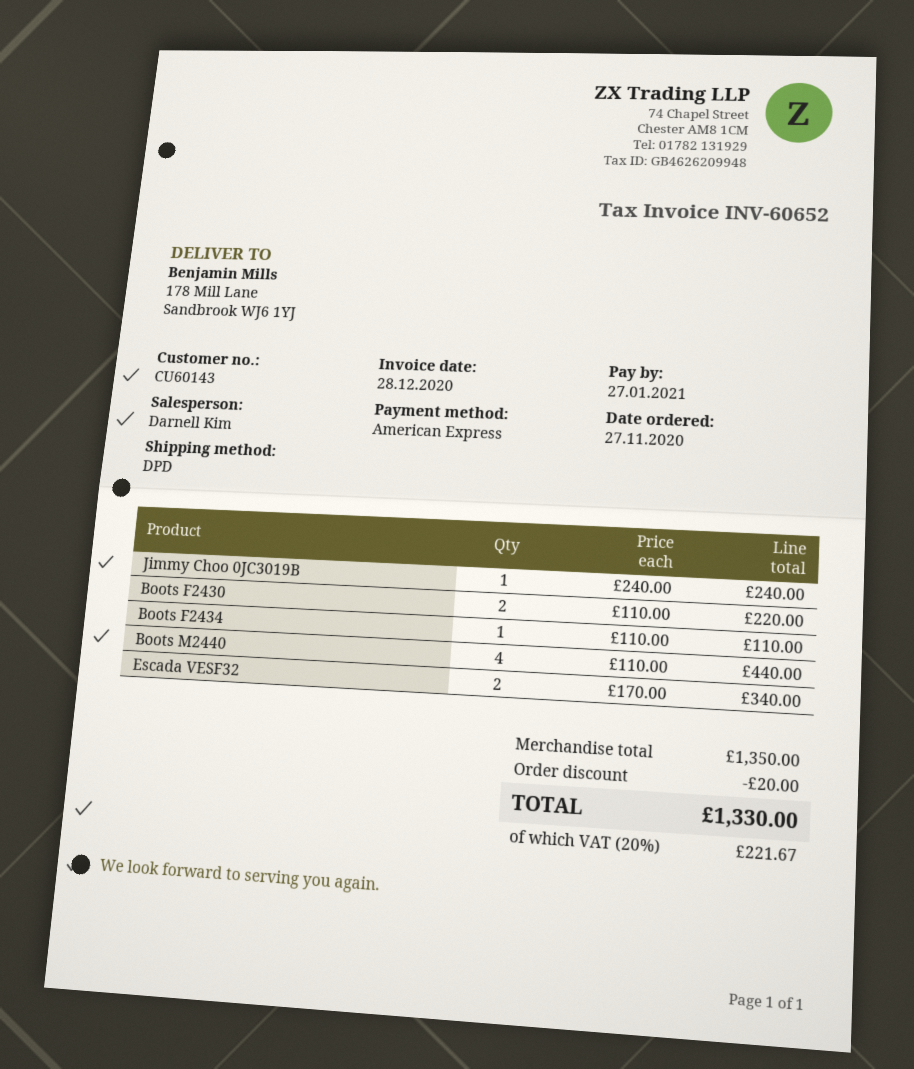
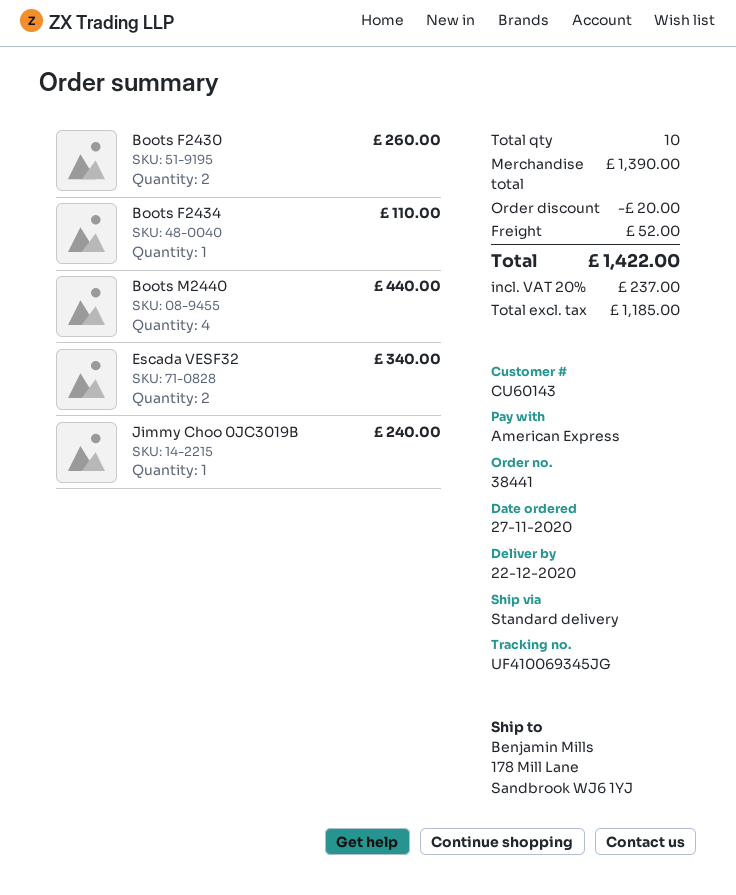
shipping method: DPD -> standard
Boots F2430: 2 for 220.00 -> 2 for 260.00
subtotal: 1350.00 -> 1390.00
shipping: none -> 52.00
tax: 20% = 221.67 -> 20% = 237.00
total: 1330.00 -> 1422.00

